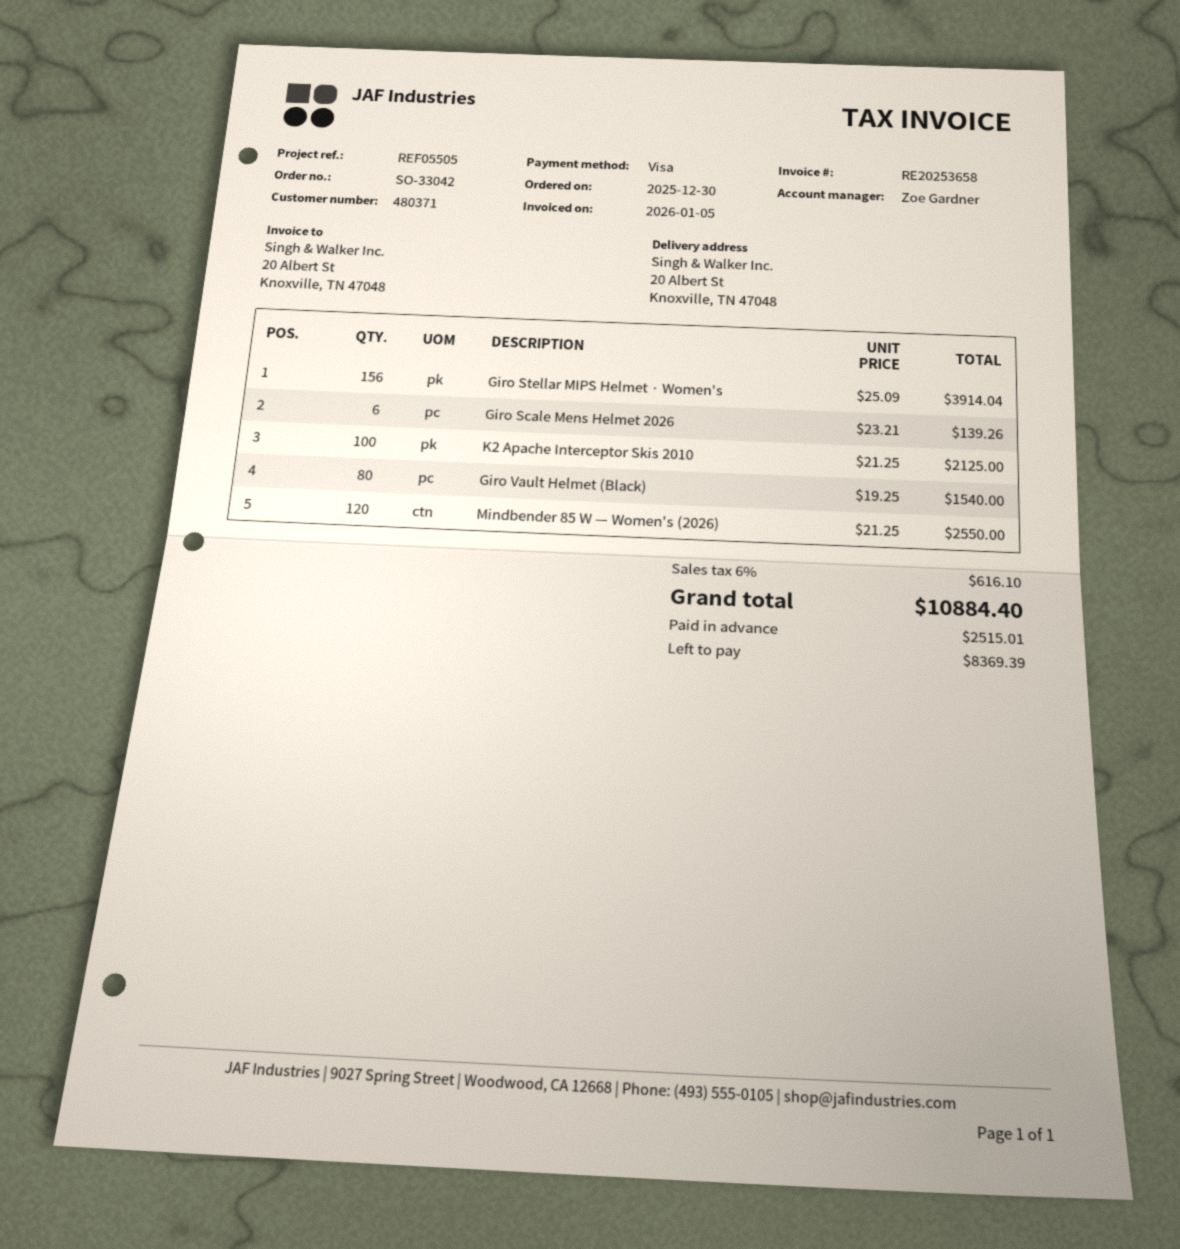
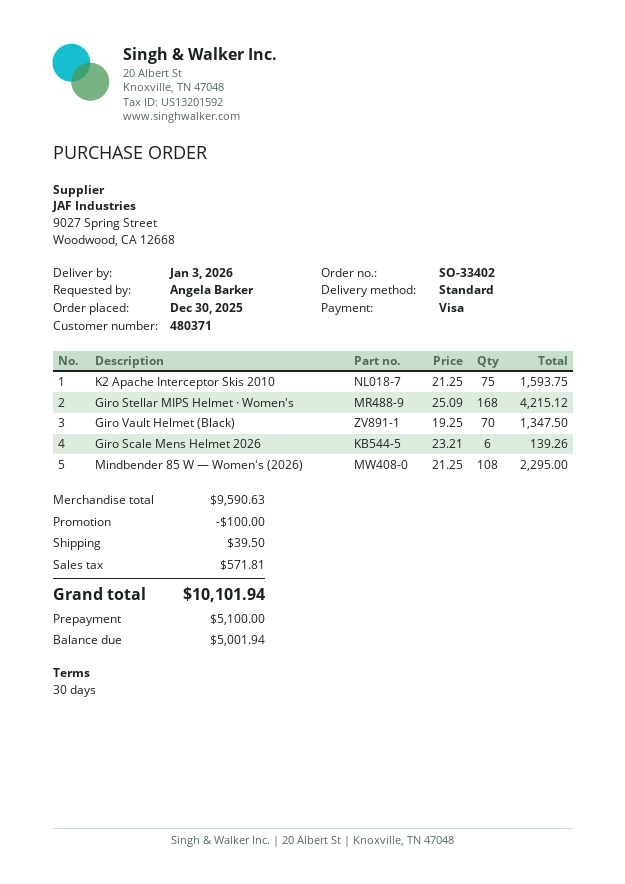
order number: SO-33042 -> SO-33402
Giro Stellar MIPS Helmet · Women's: 156 x 25.09 = 3914.04 -> 168 x 25.09 = 4215.12
K2 Apache Interceptor Skis 2010: 100 x 21.25 = 2125.00 -> 75 x 21.25 = 1593.75
Giro Vault Helmet (Black): 80 x 19.25 = 1540.00 -> 70 x 19.25 = 1347.50
Mindbender 85 W — Women's (2026): 120 x 21.25 = 2550.00 -> 108 x 21.25 = 2295.00
discount: none -> 100.00
shipping: none -> 39.50
tax: 616.10 -> 571.81
total: 10884.40 -> 10101.94
deposit: 2515.01 -> 5100.00
balance: 8369.39 -> 5001.94

